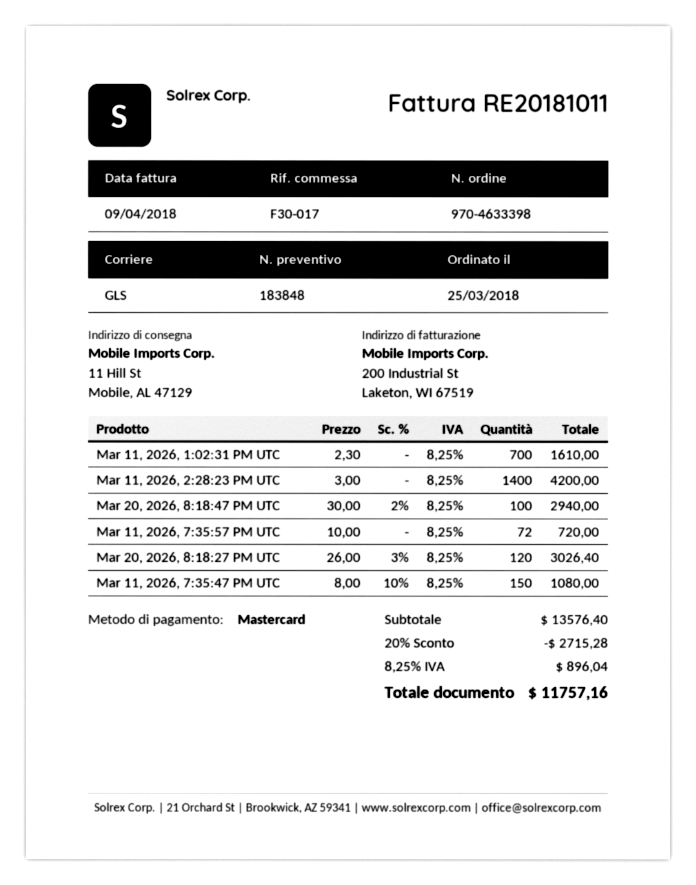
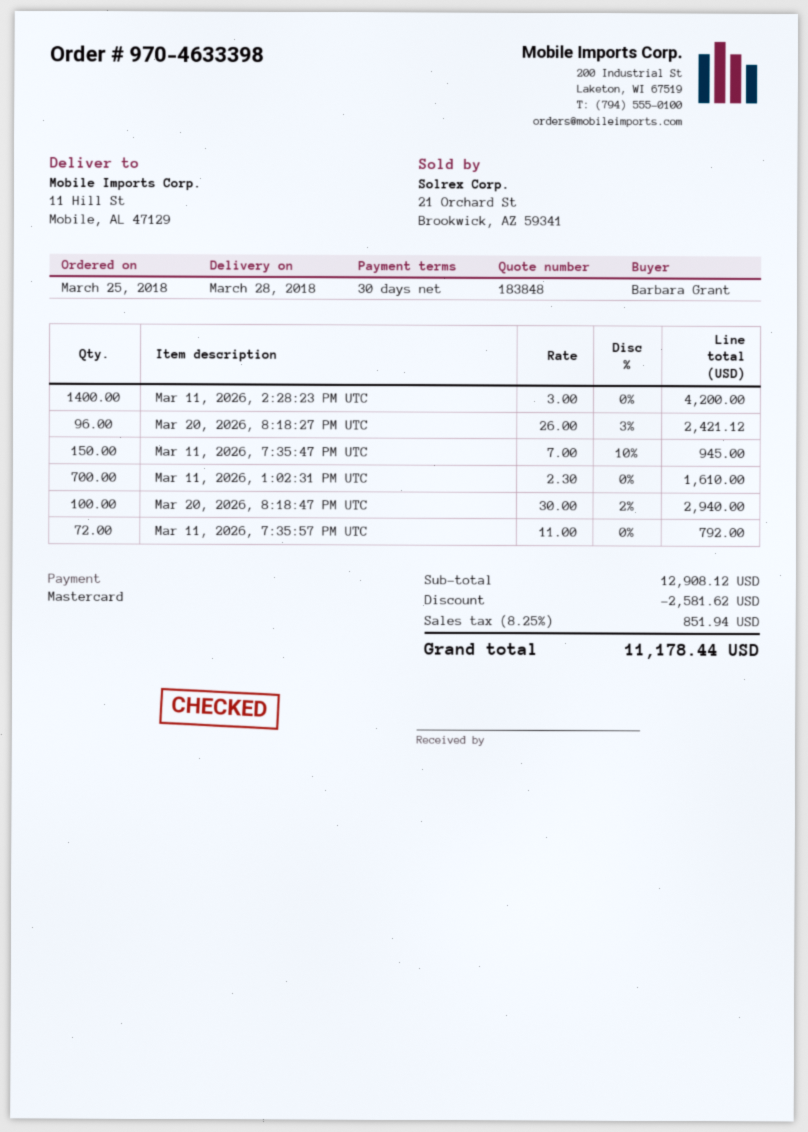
Mar 11, 2026, 7:35:57 PM UTC: 72 x 10.00 = 720.00 -> 72 x 11.00 = 792.00
Mar 20, 2026, 8:18:27 PM UTC: 120 x 26.00 - 3% = 3026.40 -> 96 x 26.00 - 3% = 2421.12
Mar 11, 2026, 7:35:47 PM UTC: 150 x 8.00 - 10% = 1080.00 -> 150 x 7.00 - 10% = 945.00
subtotal: 13576.40 -> 12908.12
discount: 2715.28 -> 2581.62
tax: 8.25% = 896.04 -> 8.25% = 851.94
total: 11757.16 -> 11178.44

